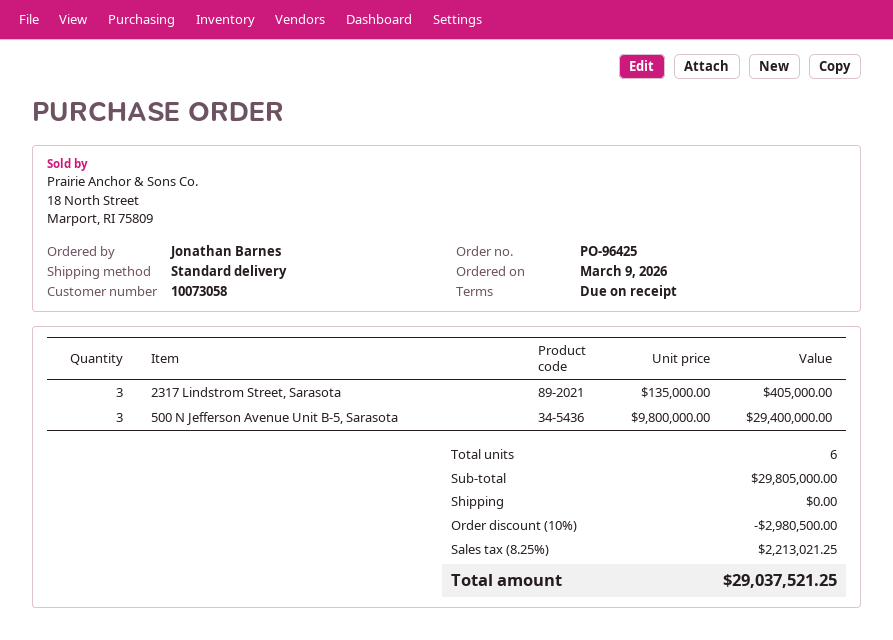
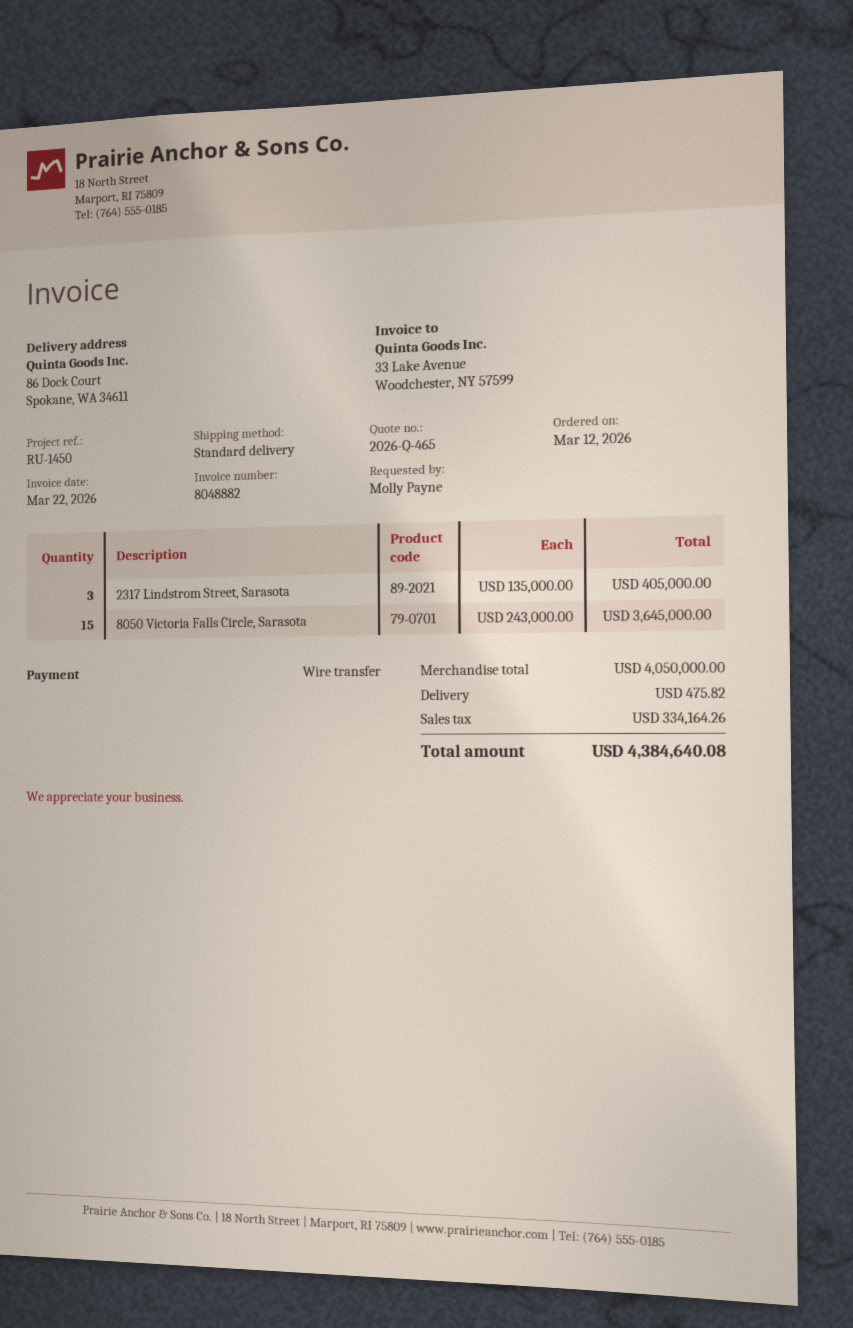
order date: 2026-03-09 -> 2026-03-12
ordered by: Jonathan Barnes -> Molly Payne
500 N Jefferson Avenue Unit B-5, Sarasota: 3 x 9800000.00 = 29400000.00 -> none
8050 Victoria Falls Circle, Sarasota: none -> 15 x 243000.00 = 3645000.00
subtotal: 29805000.00 -> 4050000.00
discount: 10% = 2980500.00 -> none
shipping: 0.00 -> 475.82
tax: 2213021.25 -> 334164.26
total: 29037521.25 -> 4384640.08

